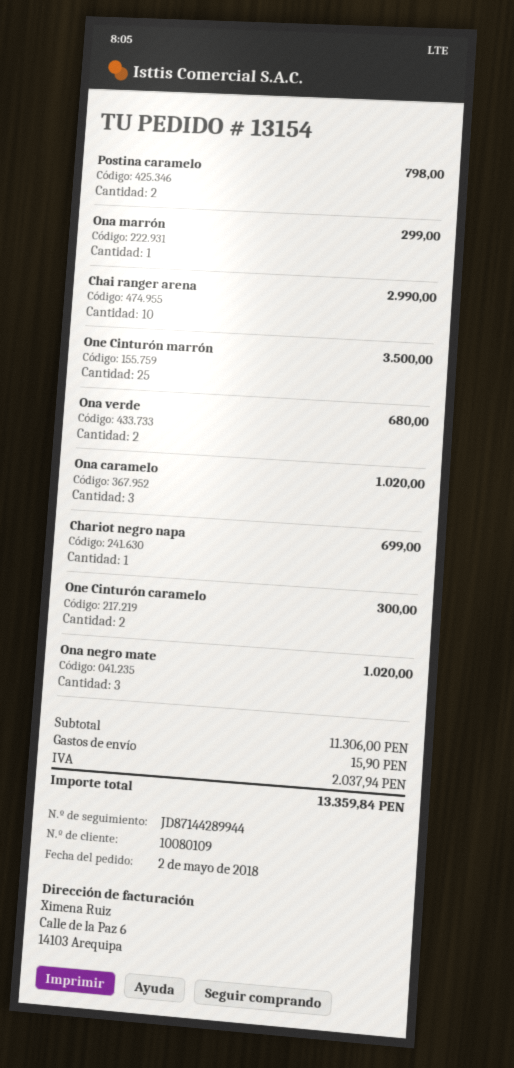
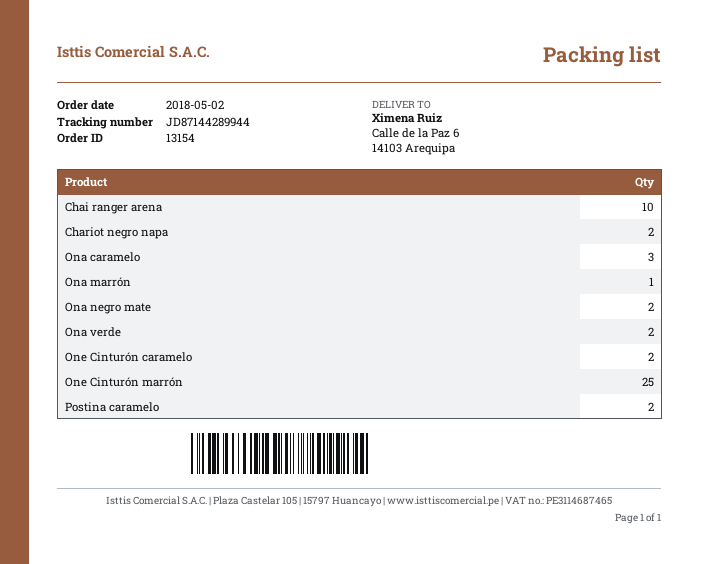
Chariot negro napa: 1 -> 2
Ona negro mate: 3 -> 2

